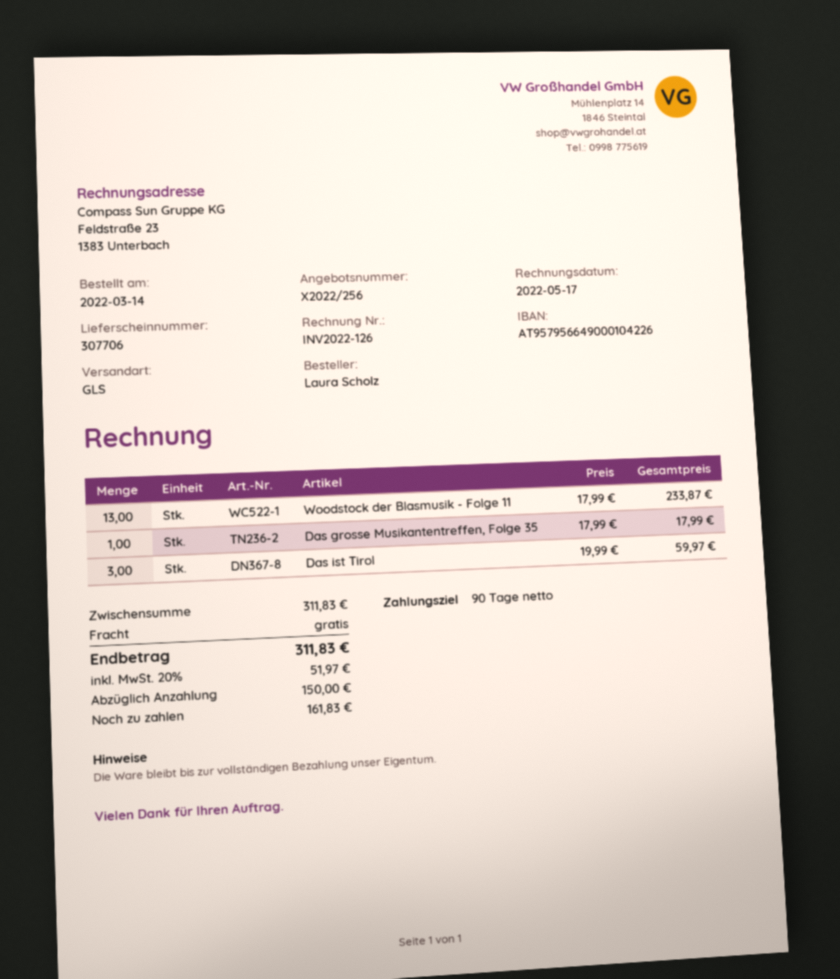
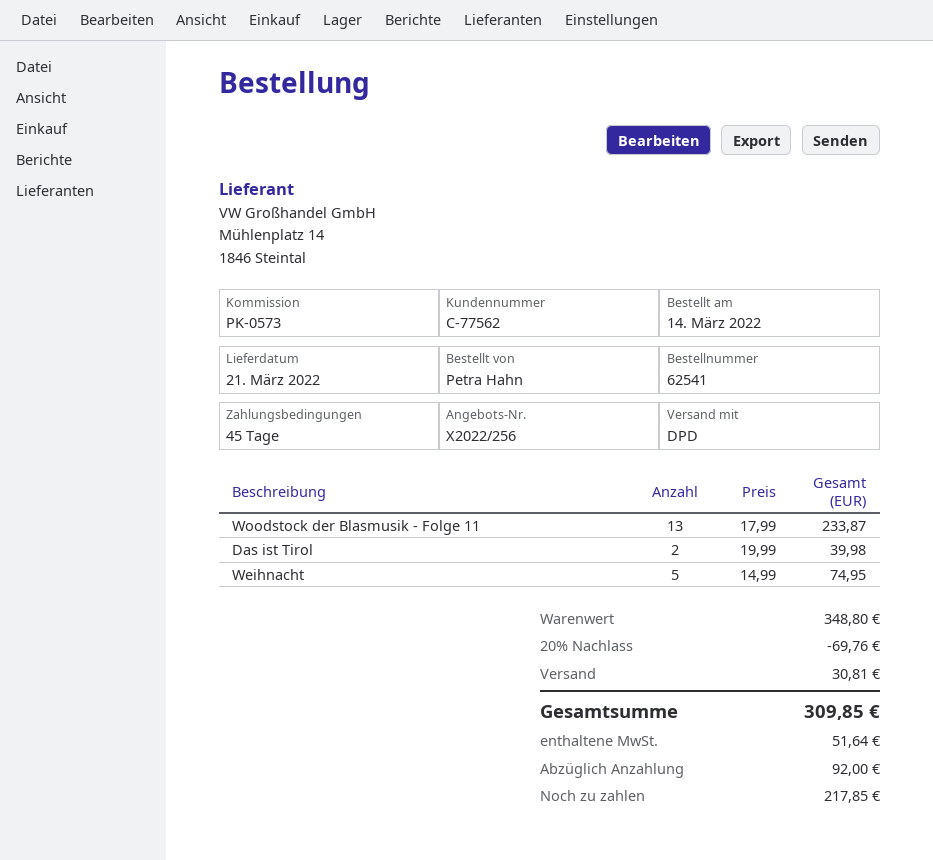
payment terms: 90 days -> 45 days
ordered by: Laura Scholz -> Petra Hahn
shipping method: GLS -> DPD
Das grosse Musikantentreffen, Folge 35: 1 x 17.99 = 17.99 -> none
Das ist Tirol: 3 x 19.99 = 59.97 -> 2 x 19.99 = 39.98
Weihnacht: none -> 5 x 14.99 = 74.95
subtotal: 311.83 -> 348.80
discount: none -> 20% = 69.76
shipping: 0.00 -> 30.81
tax: 51.97 -> 51.64
total: 311.83 -> 309.85
deposit: 150.00 -> 92.00
balance: 161.83 -> 217.85

